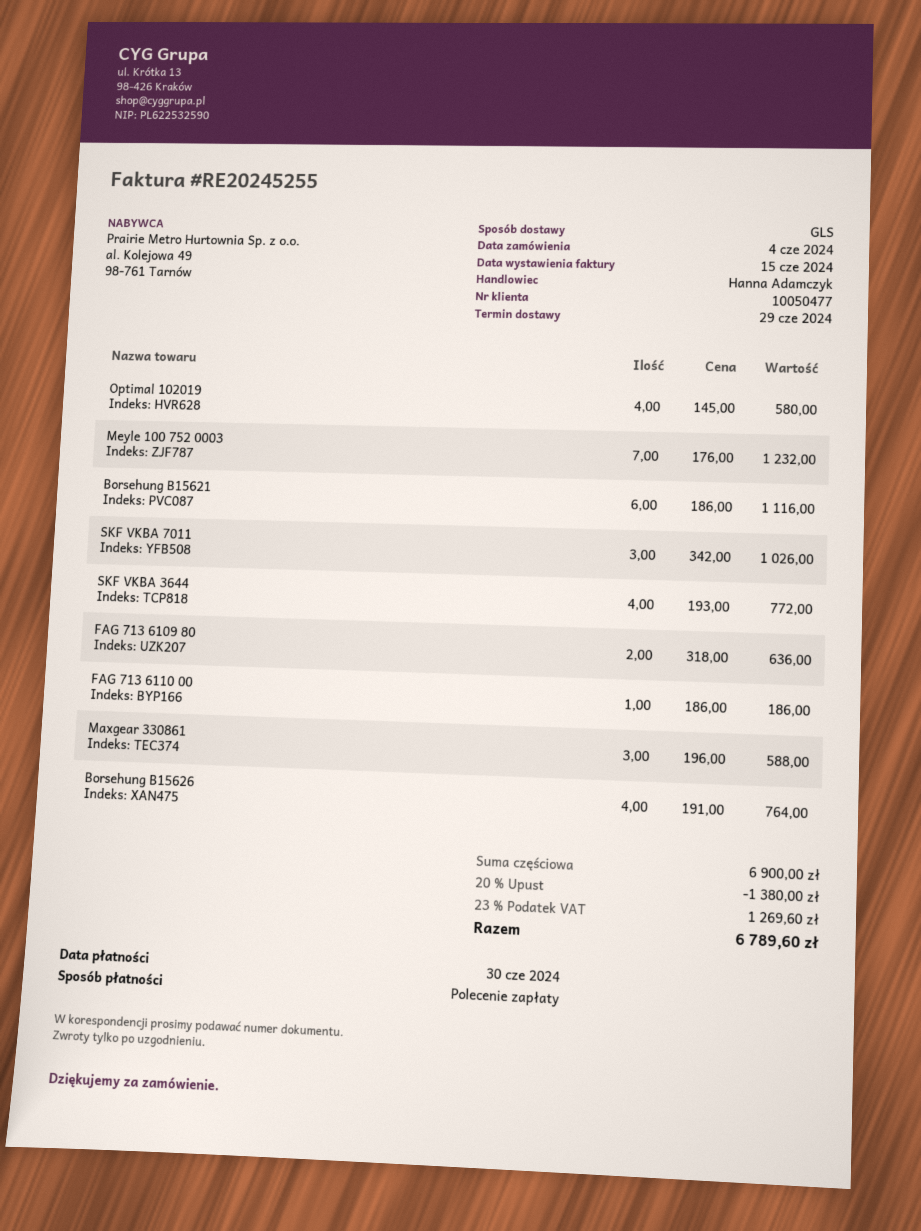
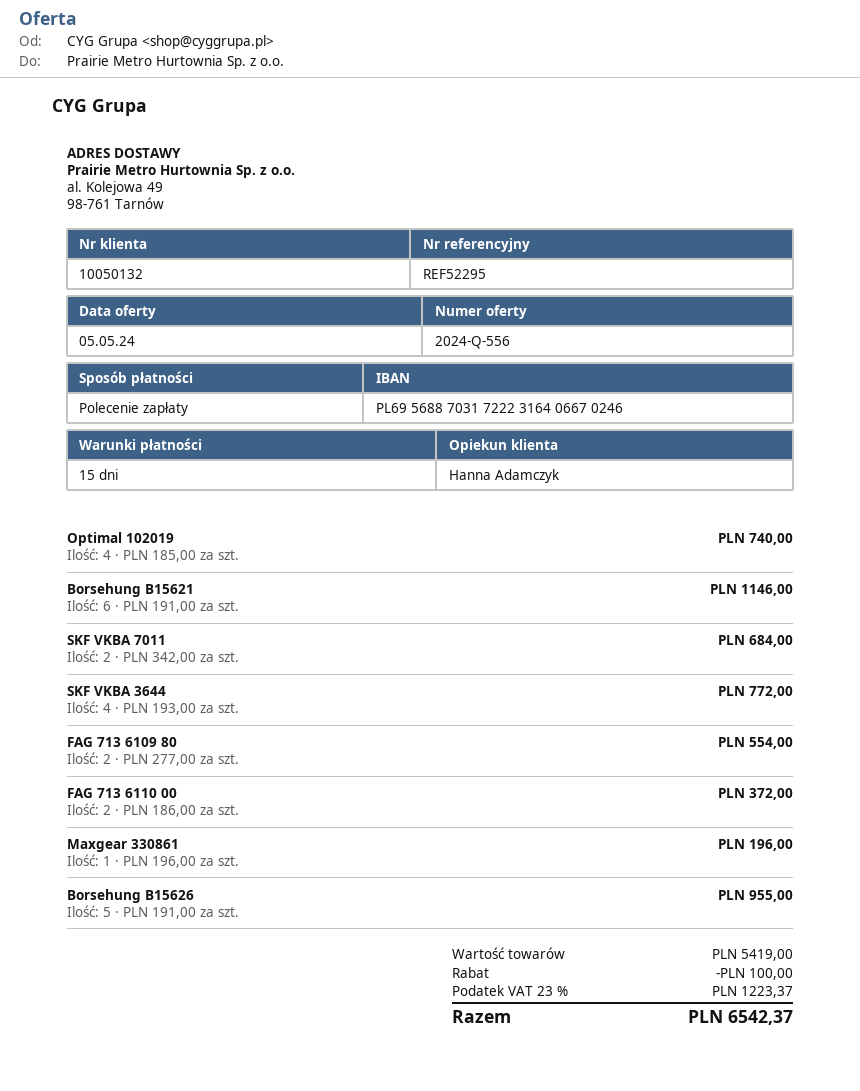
customer number: 10050477 -> 10050132
Optimal 102019: 4 x 145.00 = 580.00 -> 4 x 185.00 = 740.00
Meyle 100 752 0003: 7 x 176.00 = 1232.00 -> none
Borsehung B15621: 6 x 186.00 = 1116.00 -> 6 x 191.00 = 1146.00
SKF VKBA 7011: 3 x 342.00 = 1026.00 -> 2 x 342.00 = 684.00
FAG 713 6109 80: 2 x 318.00 = 636.00 -> 2 x 277.00 = 554.00
FAG 713 6110 00: 1 x 186.00 = 186.00 -> 2 x 186.00 = 372.00
Maxgear 330861: 3 x 196.00 = 588.00 -> 1 x 196.00 = 196.00
Borsehung B15626: 4 x 191.00 = 764.00 -> 5 x 191.00 = 955.00
subtotal: 6900.00 -> 5419.00
discount: 1380.00 -> 100.00
tax: 23% = 1269.60 -> 23% = 1223.37
total: 6789.60 -> 6542.37

